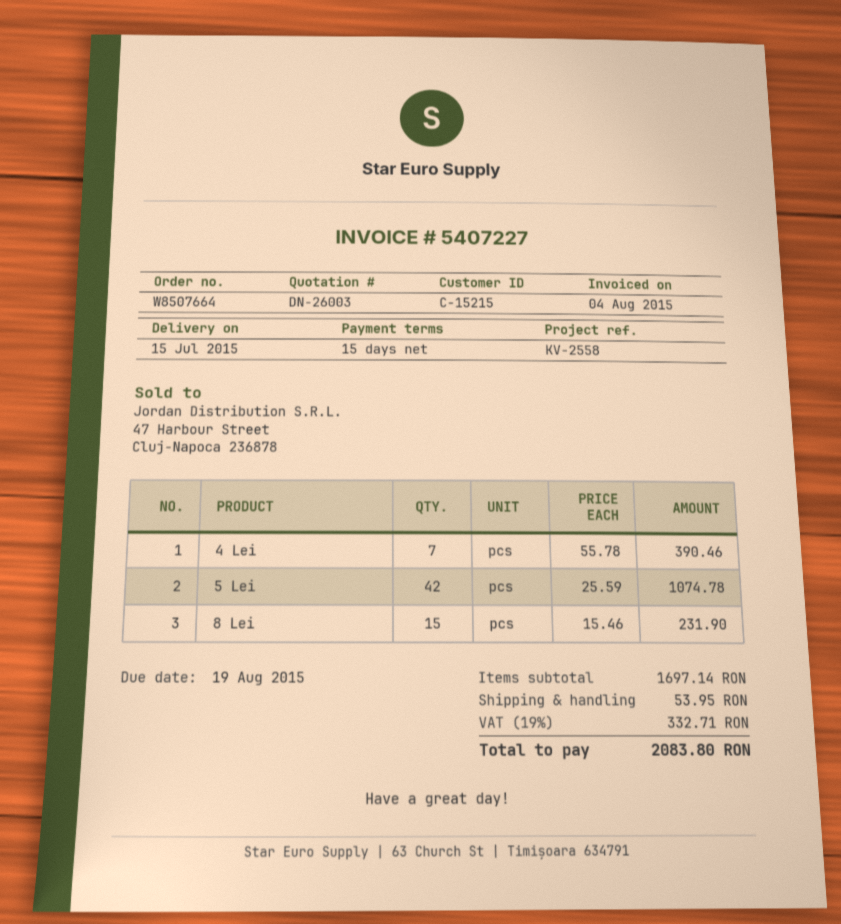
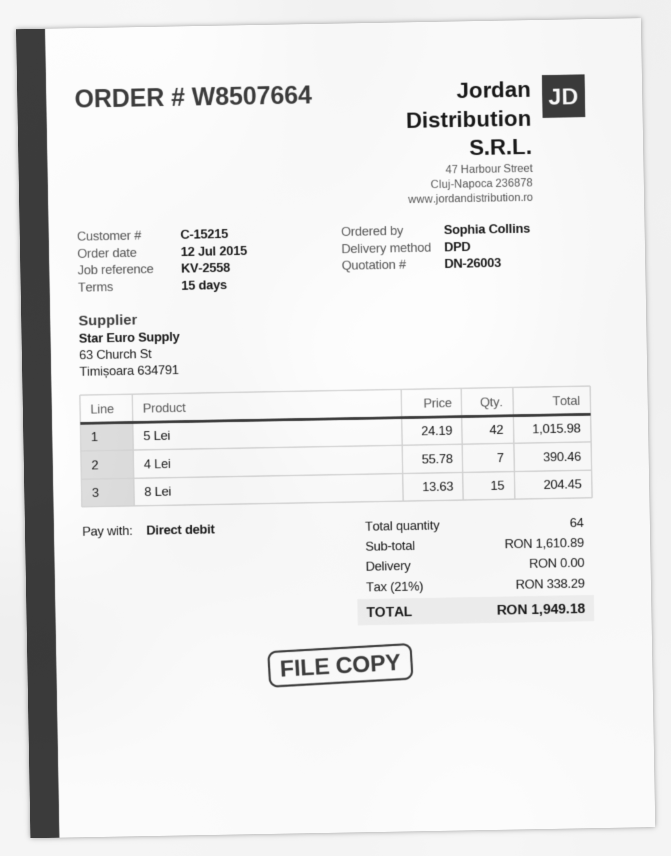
5 Lei: 42 x 25.59 = 1074.78 -> 42 x 24.19 = 1015.98
8 Lei: 15 x 15.46 = 231.90 -> 15 x 13.63 = 204.45
subtotal: 1697.14 -> 1610.89
shipping: 53.95 -> 0.00
tax: 19% = 332.71 -> 21% = 338.29
total: 2083.80 -> 1949.18

